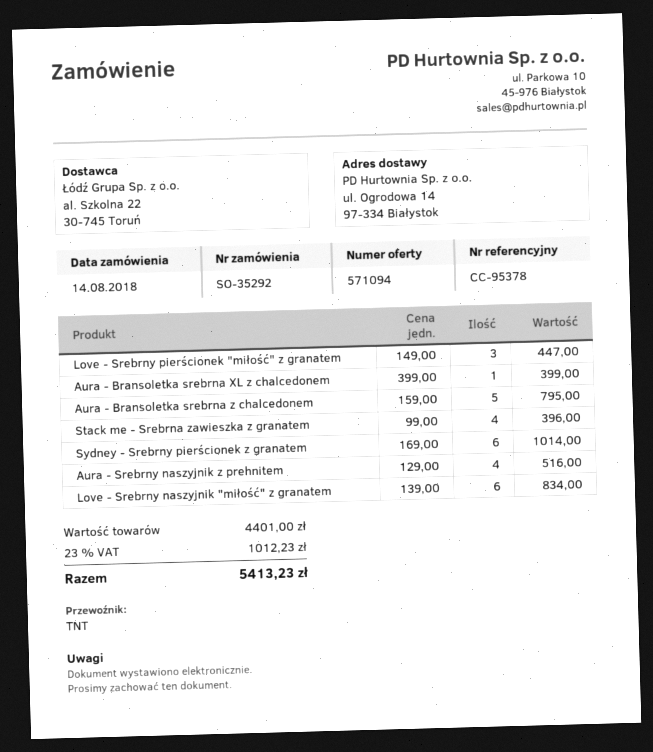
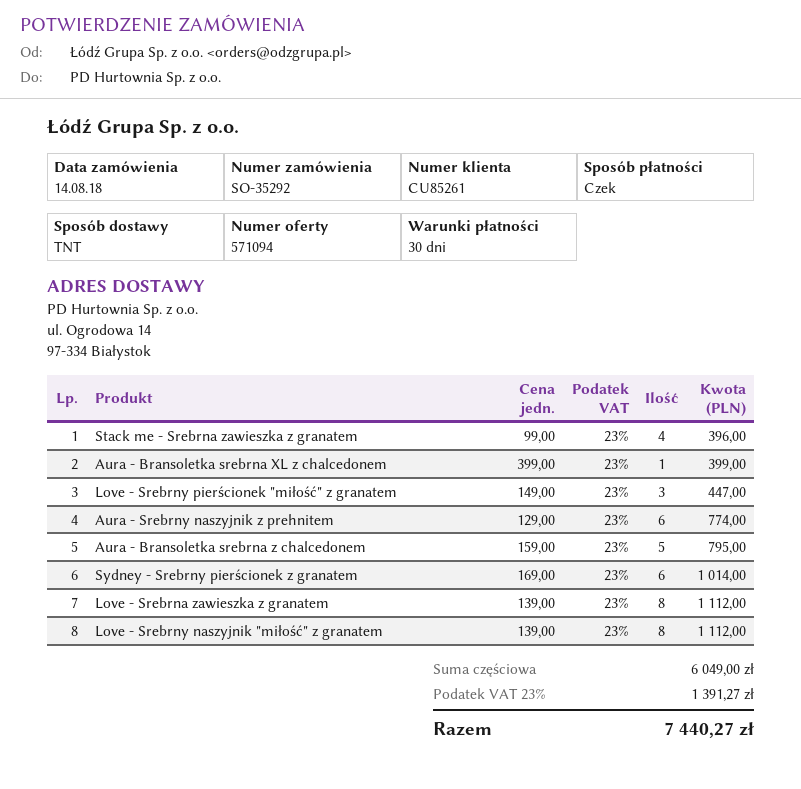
Aura - Srebrny naszyjnik z prehnitem: 4 x 129.00 = 516.00 -> 6 x 129.00 = 774.00
Love - Srebrny naszyjnik "miłość" z granatem: 6 x 139.00 = 834.00 -> 8 x 139.00 = 1112.00
Love - Srebrna zawieszka z granatem: none -> 8 x 139.00 = 1112.00
subtotal: 4401.00 -> 6049.00
tax: 23% = 1012.23 -> 23% = 1391.27
total: 5413.23 -> 7440.27

